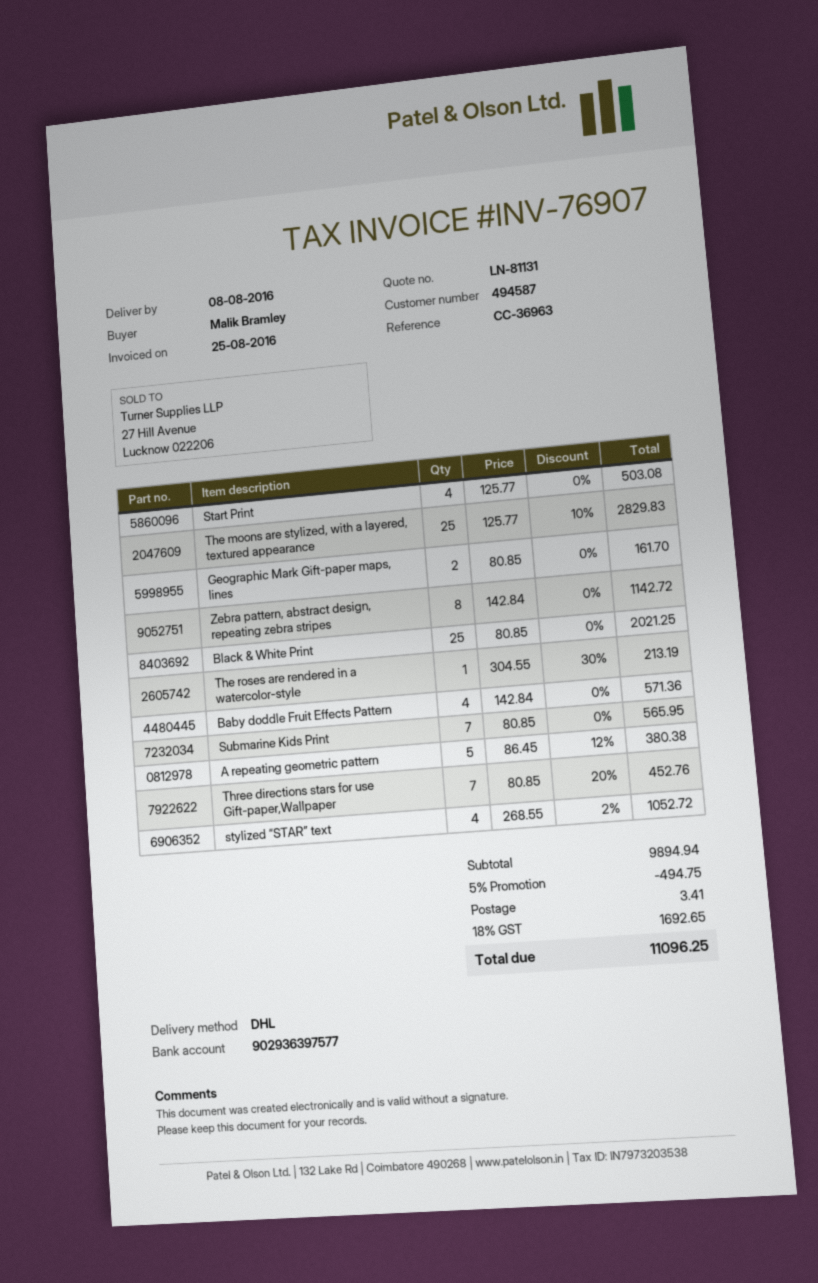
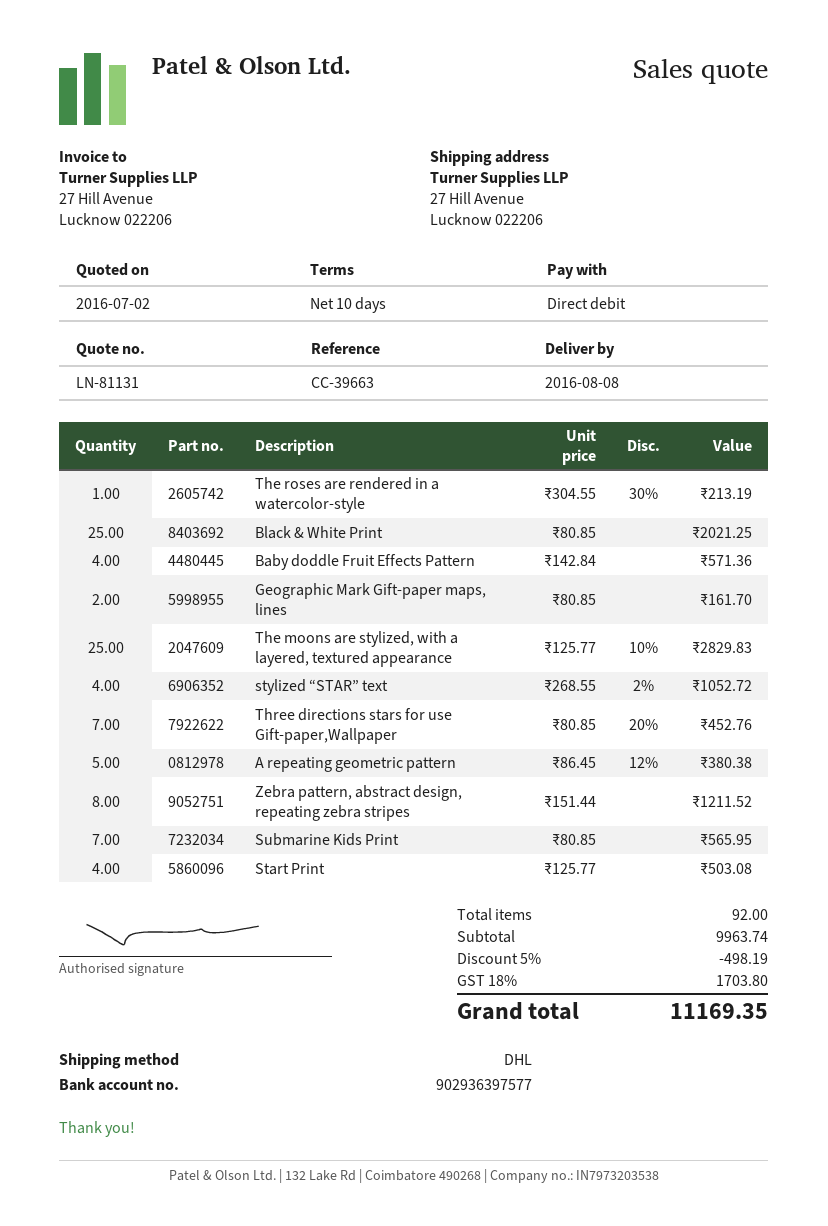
reference: CC-36963 -> CC-39663
Zebra pattern, abstract design, repeating zebra stripes: 8 x 142.84 = 1142.72 -> 8 x 151.44 = 1211.52
subtotal: 9894.94 -> 9963.74
discount: 5% = 494.75 -> 5% = 498.19
shipping: 3.41 -> none
tax: 18% = 1692.65 -> 18% = 1703.80
total: 11096.25 -> 11169.35

